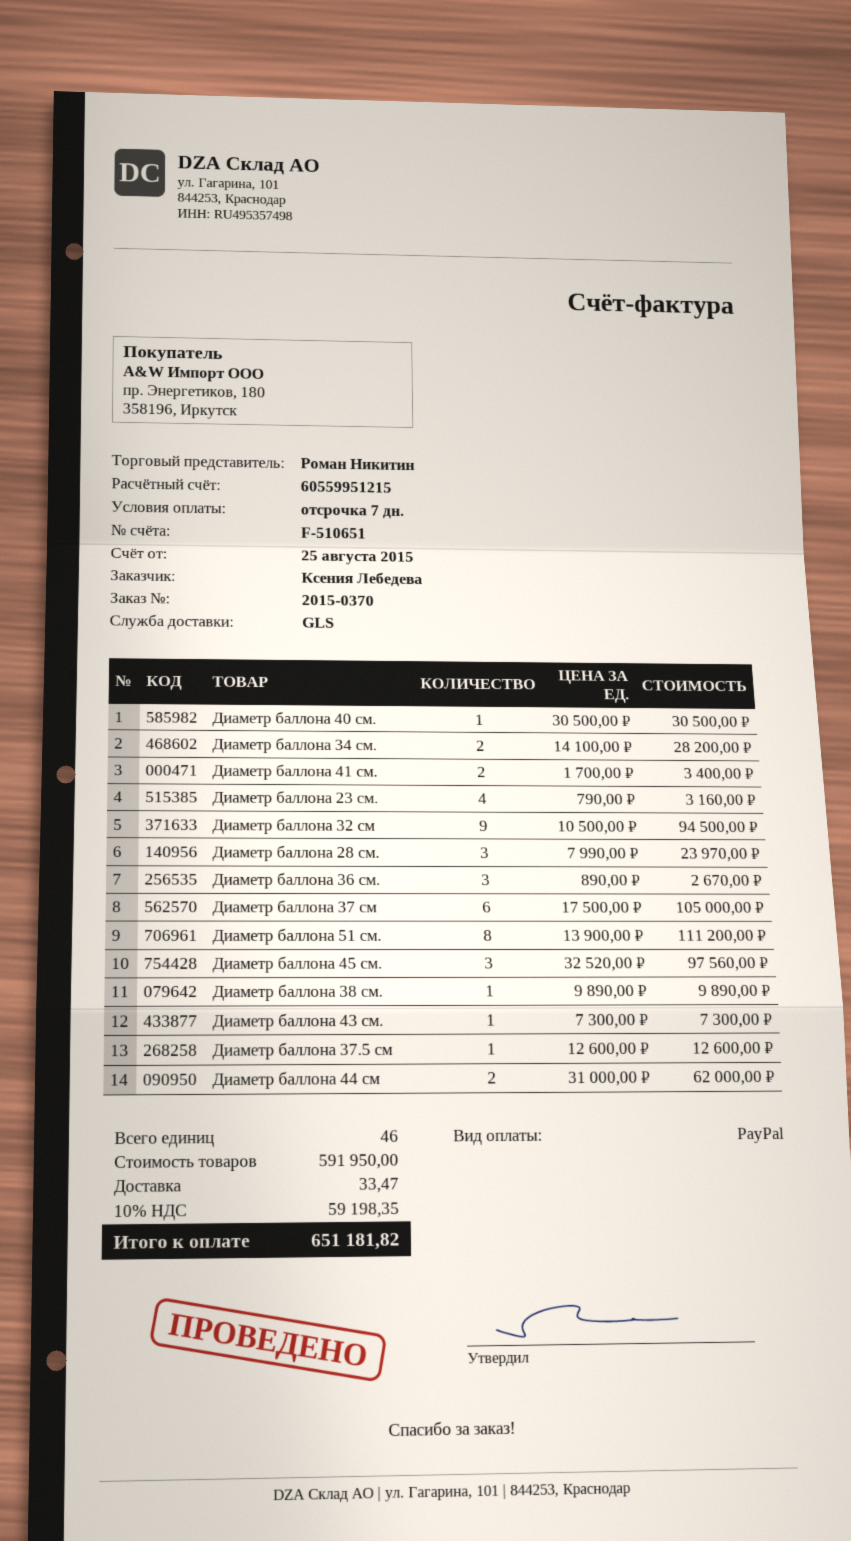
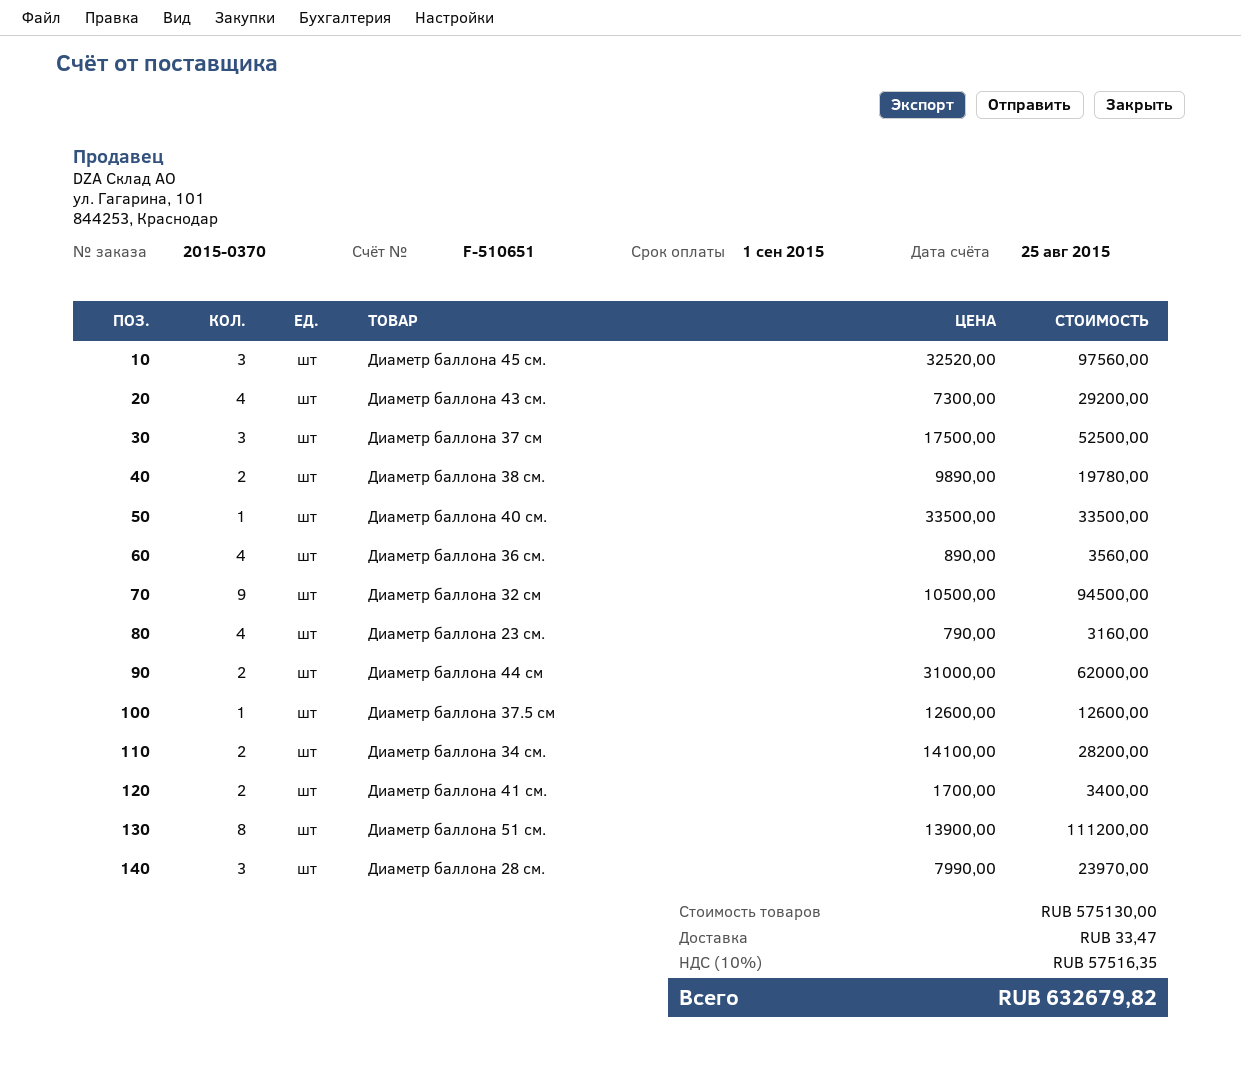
Диаметр баллона 40 см.: 1 x 30500.00 = 30500.00 -> 1 x 33500.00 = 33500.00
Диаметр баллона 36 см.: 3 x 890.00 = 2670.00 -> 4 x 890.00 = 3560.00
Диаметр баллона 37 см: 6 x 17500.00 = 105000.00 -> 3 x 17500.00 = 52500.00
Диаметр баллона 38 см.: 1 x 9890.00 = 9890.00 -> 2 x 9890.00 = 19780.00
Диаметр баллона 43 см.: 1 x 7300.00 = 7300.00 -> 4 x 7300.00 = 29200.00
subtotal: 591950.00 -> 575130.00
tax: 10% = 59198.35 -> 10% = 57516.35
total: 651181.82 -> 632679.82

